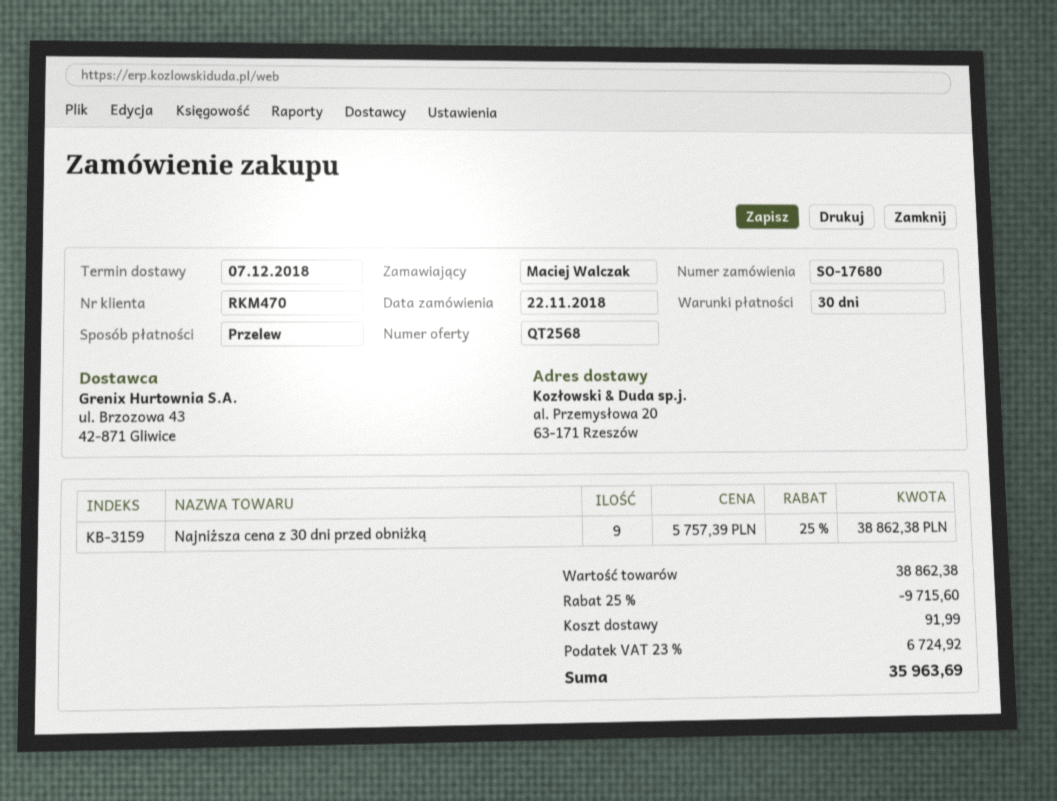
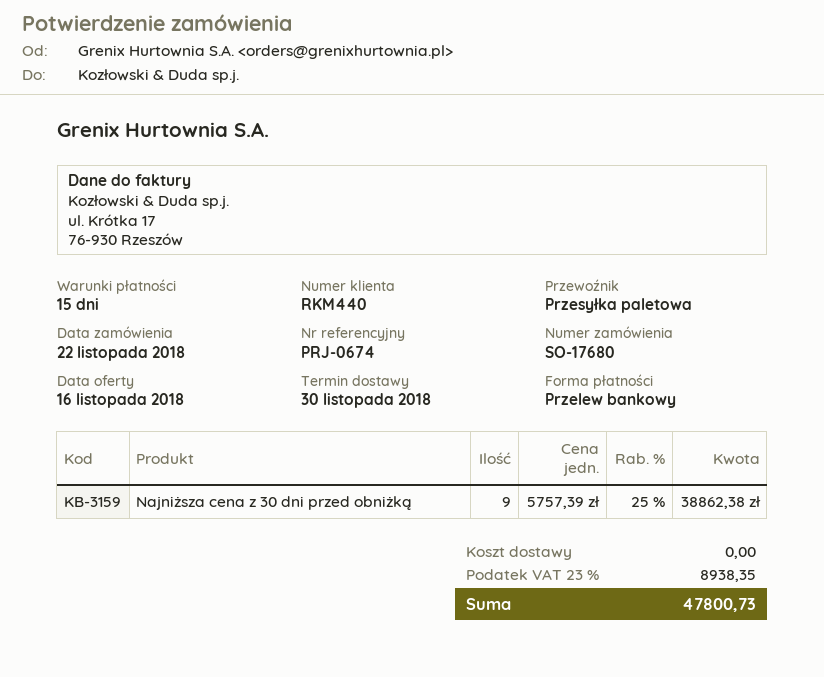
delivery date: 2018-12-07 -> 2018-11-30
payment terms: 30 days -> 15 days
customer number: RKM470 -> RKM440
discount: 25% = 9715.60 -> none
shipping: 91.99 -> 0.00
tax: 23% = 6724.92 -> 23% = 8938.35
total: 35963.69 -> 47800.73

